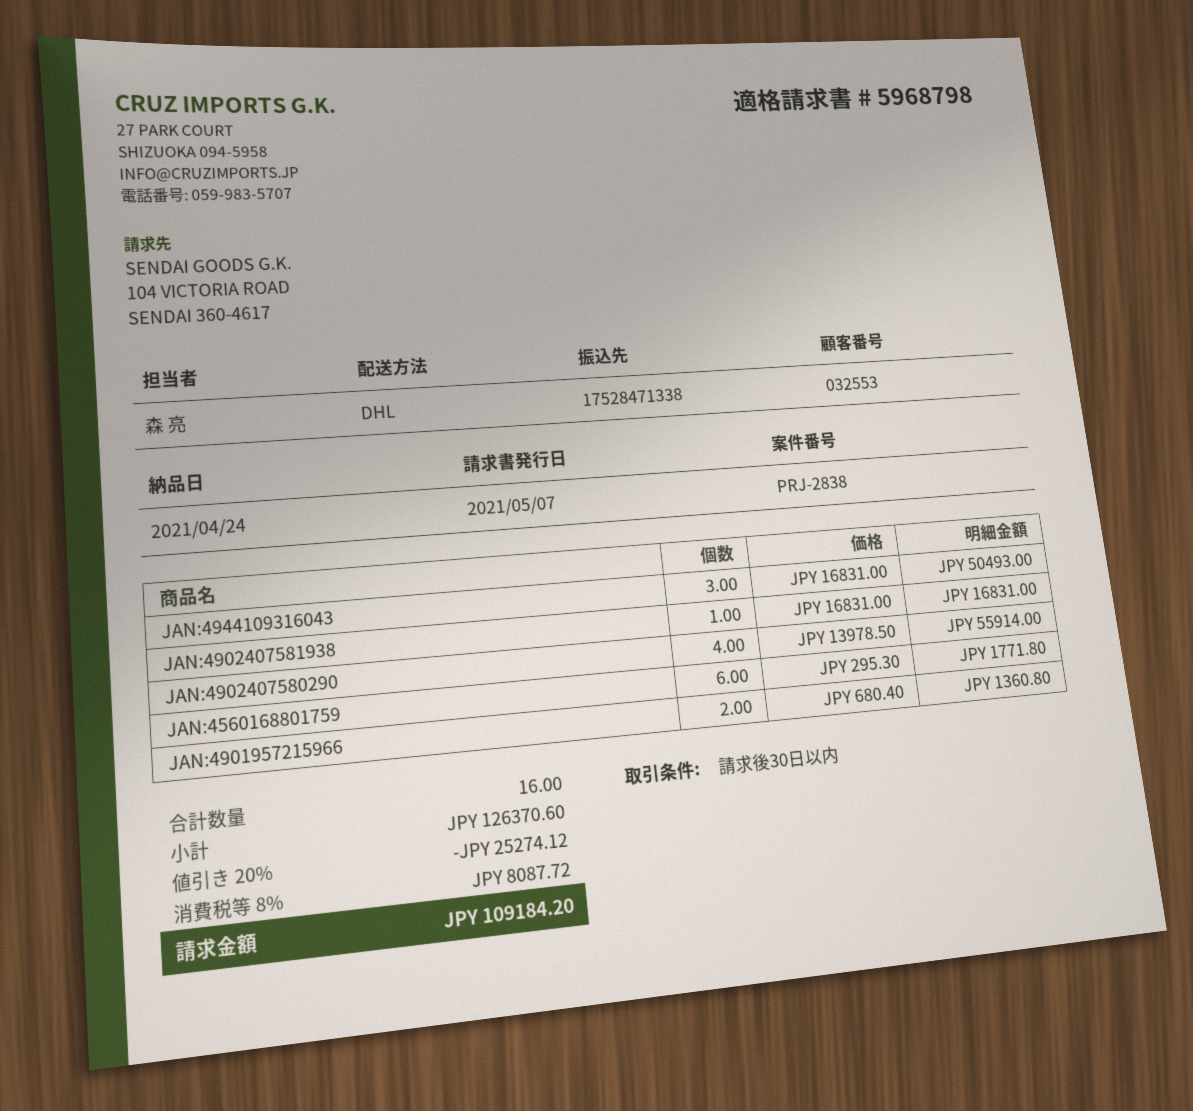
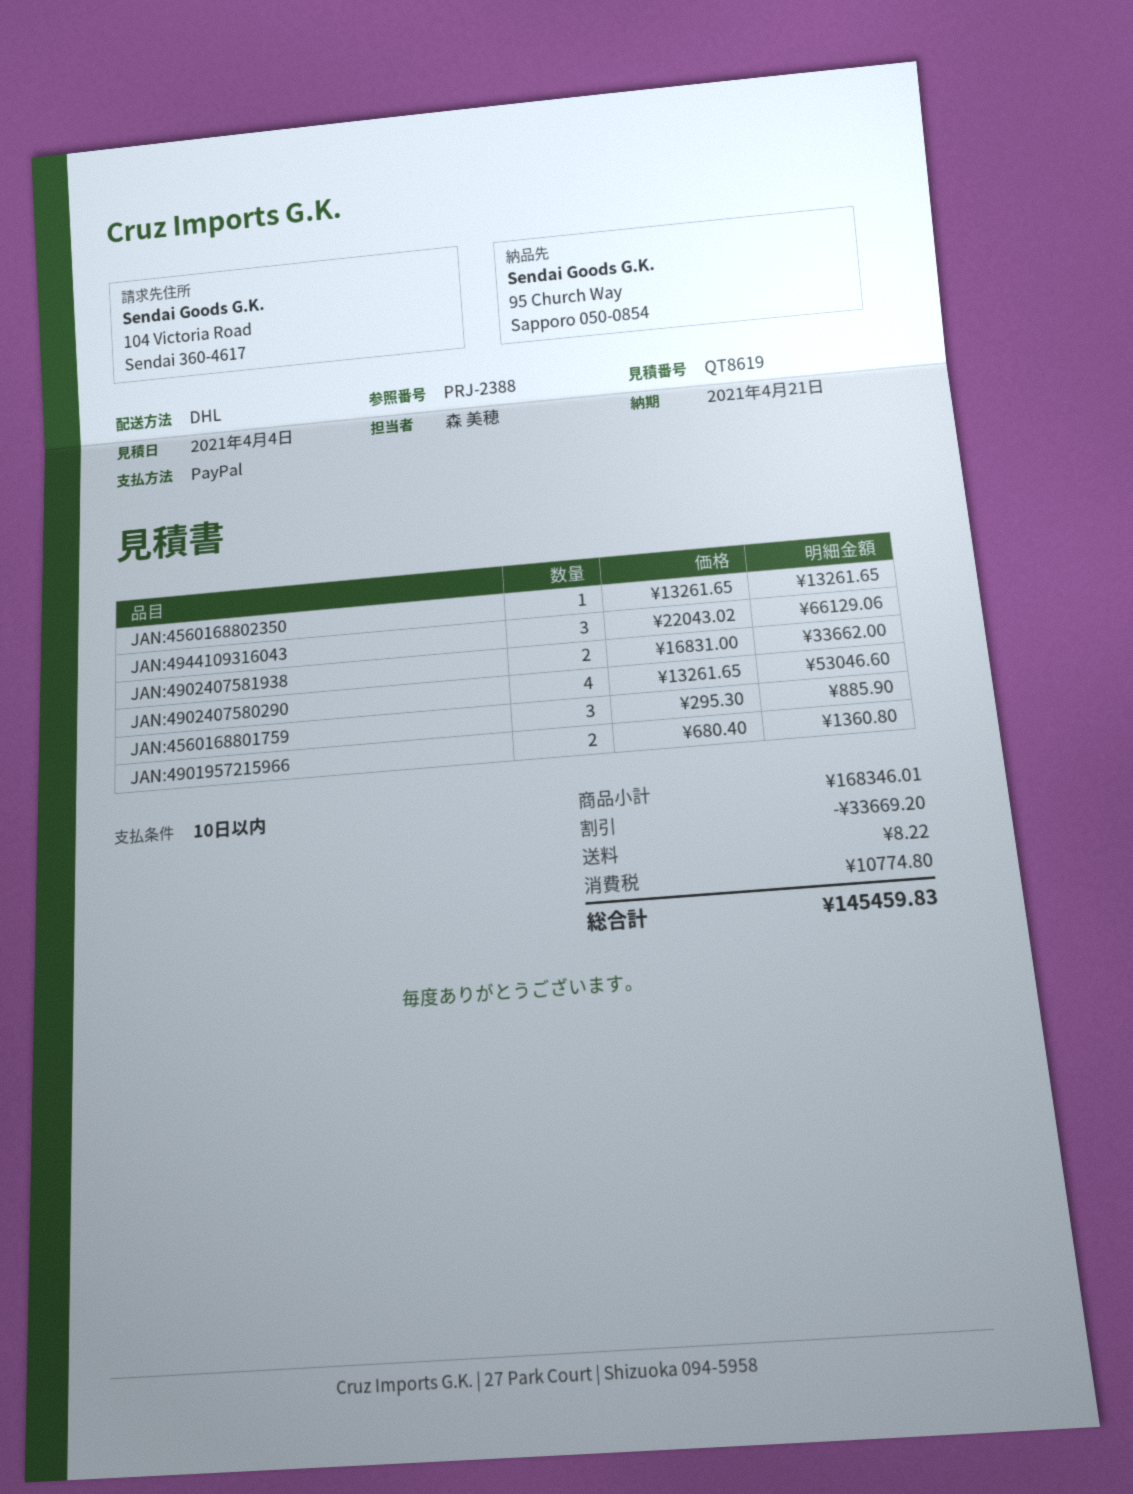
delivery date: 2021-04-24 -> 2021-04-21
payment terms: 30 days -> 10 days
reference: PRJ-2838 -> PRJ-2388
sales rep: 森 亮 -> 森 美穂
JAN:4944109316043: 3 x 16831.00 = 50493.00 -> 3 x 22043.02 = 66129.06
JAN:4902407581938: 1 x 16831.00 = 16831.00 -> 2 x 16831.00 = 33662.00
JAN:4902407580290: 4 x 13978.50 = 55914.00 -> 4 x 13261.65 = 53046.60
JAN:4560168801759: 6 x 295.30 = 1771.80 -> 3 x 295.30 = 885.90
JAN:4560168802350: none -> 1 x 13261.65 = 13261.65
subtotal: 126370.60 -> 168346.01
discount: 25274.12 -> 33669.20
shipping: none -> 8.22
tax: 8087.72 -> 10774.80
total: 109184.20 -> 145459.83

